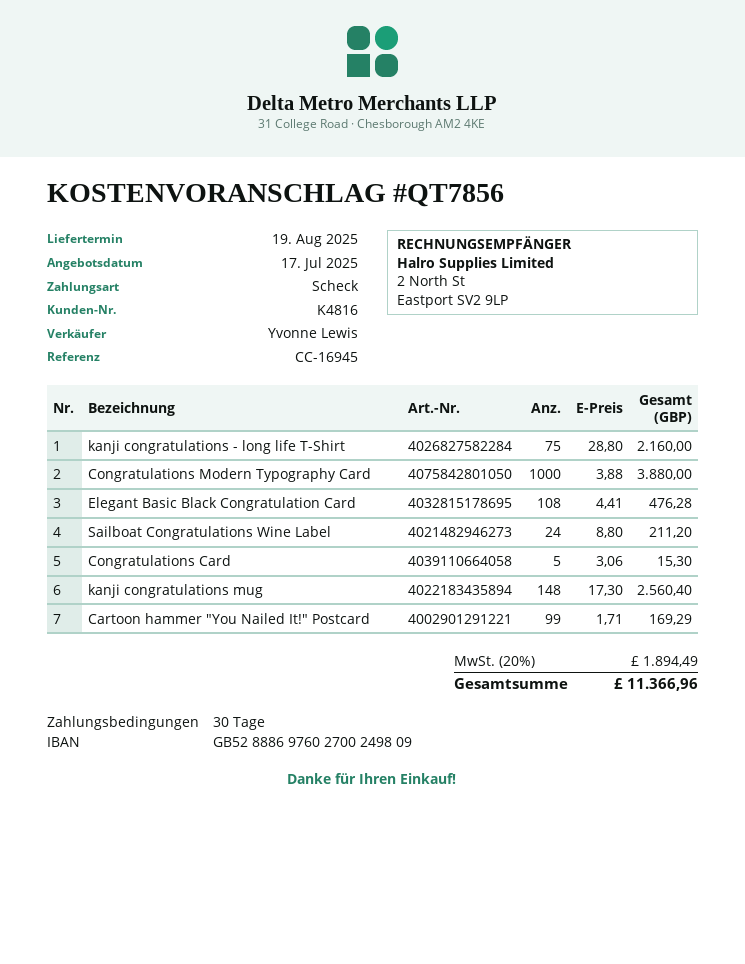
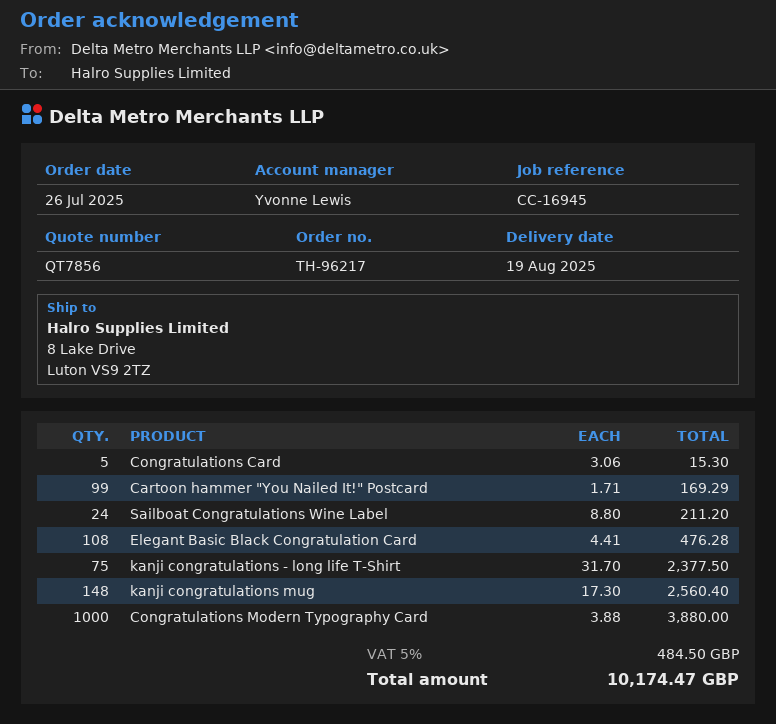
kanji congratulations - long life T-Shirt: 75 x 28.80 = 2160.00 -> 75 x 31.70 = 2377.50
tax: 20% = 1894.49 -> 5% = 484.50
total: 11366.96 -> 10174.47

